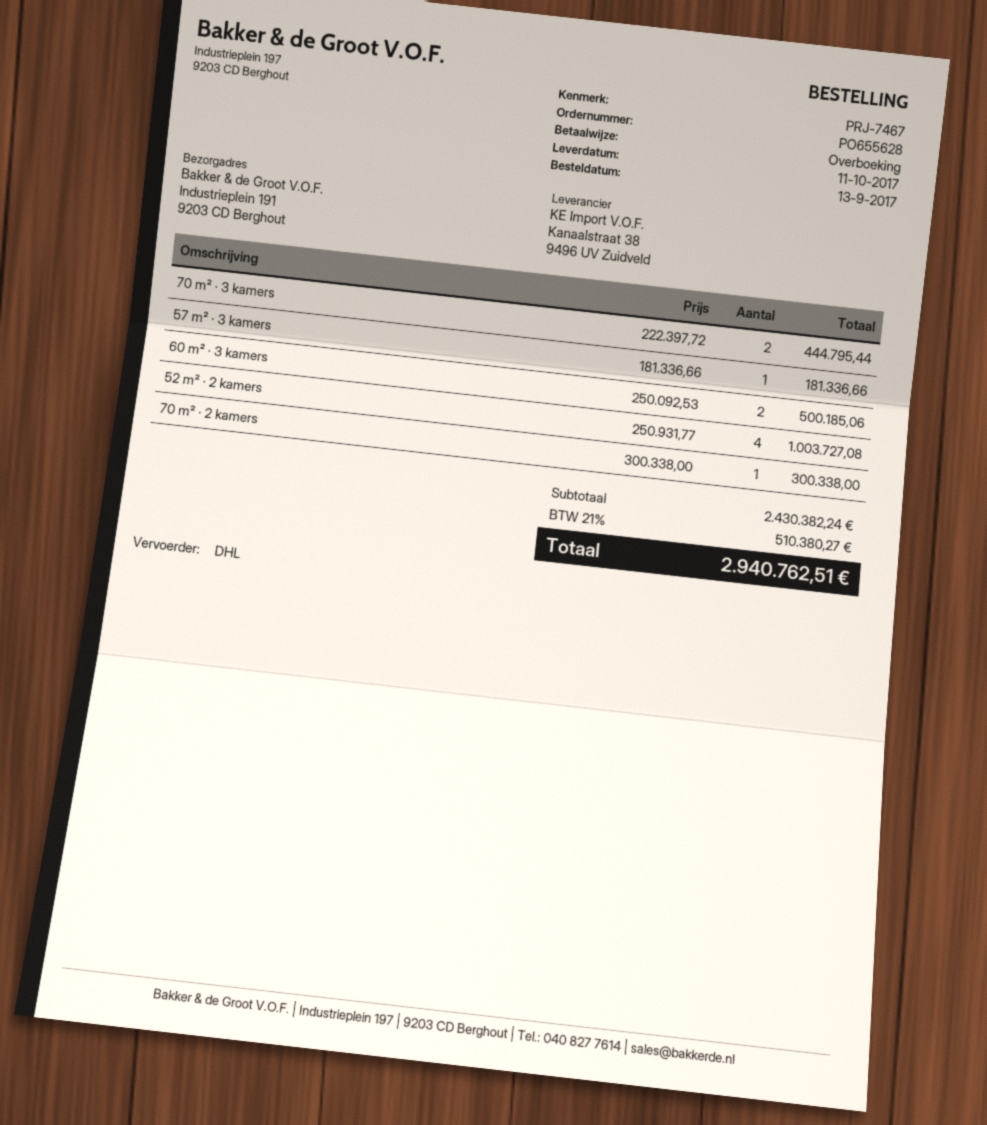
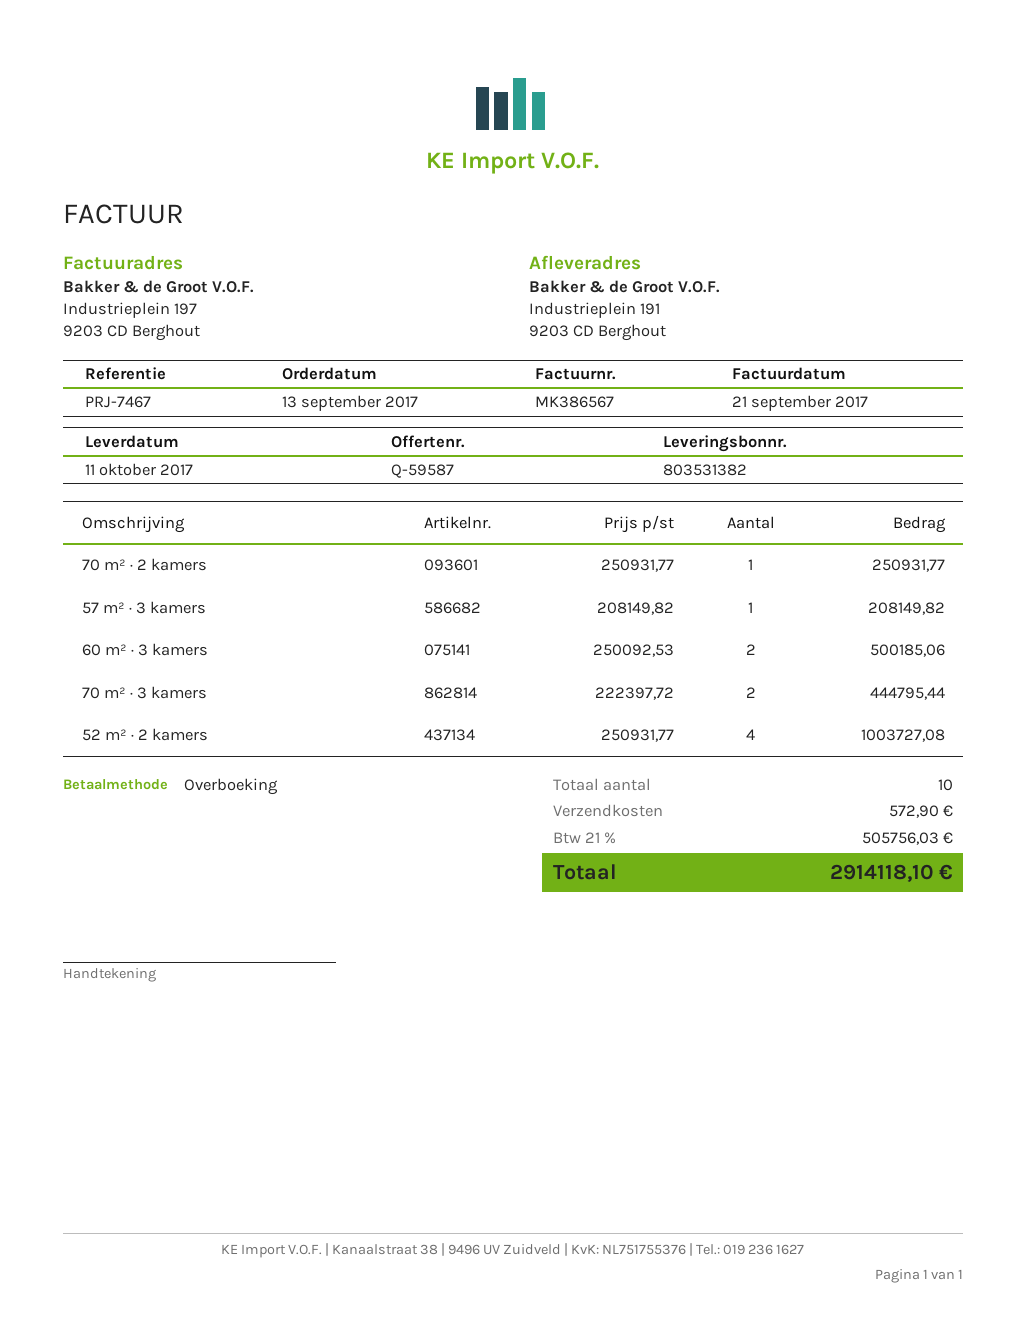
57 m² · 3 kamers: 1 x 181336.66 = 181336.66 -> 1 x 208149.82 = 208149.82
70 m² · 2 kamers: 1 x 300338.00 = 300338.00 -> 1 x 250931.77 = 250931.77
shipping: none -> 572.90
tax: 21% = 510380.27 -> 21% = 505756.03
total: 2940762.51 -> 2914118.10

